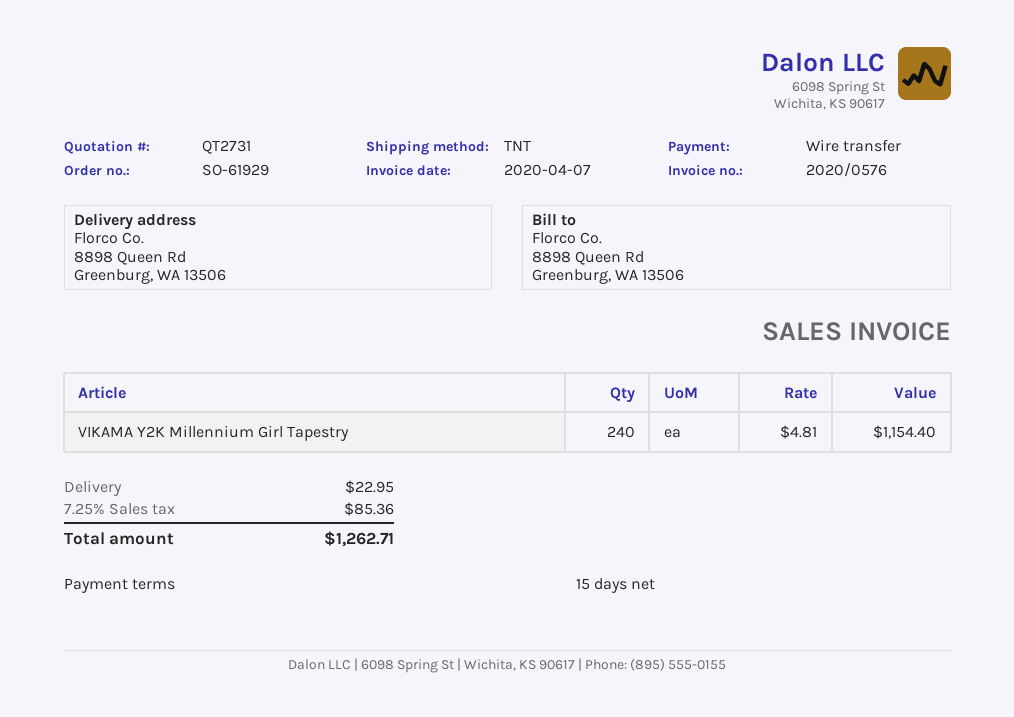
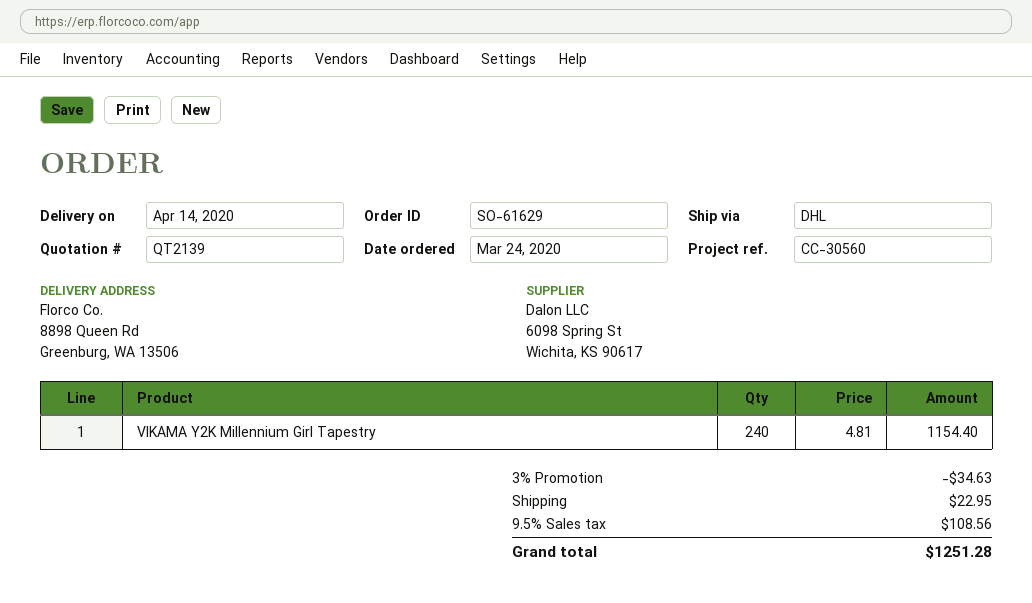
quote number: QT2731 -> QT2139
order number: SO-61929 -> SO-61629
shipping method: TNT -> DHL
discount: none -> 3% = 34.63
tax: 7.25% = 85.36 -> 9.5% = 108.56
total: 1262.71 -> 1251.28

